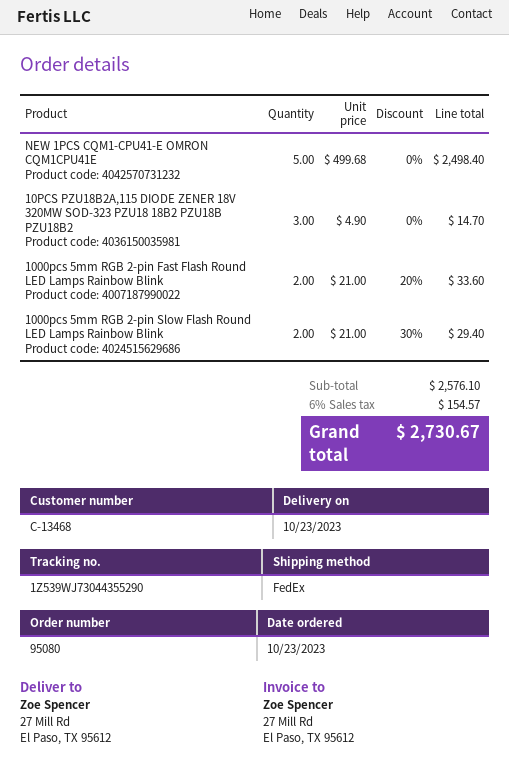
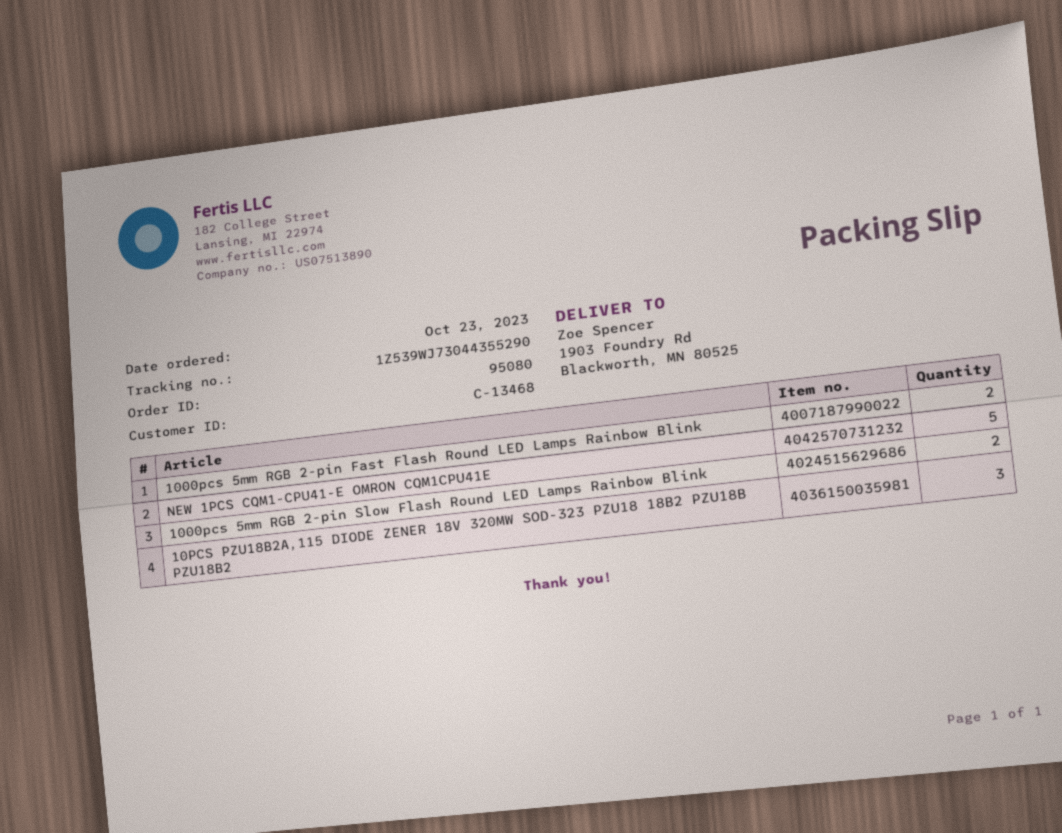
ship to: 27 Mill Rd, El Paso, TX 95612 -> 1903 Foundry Rd, Blackworth, MN 80525

